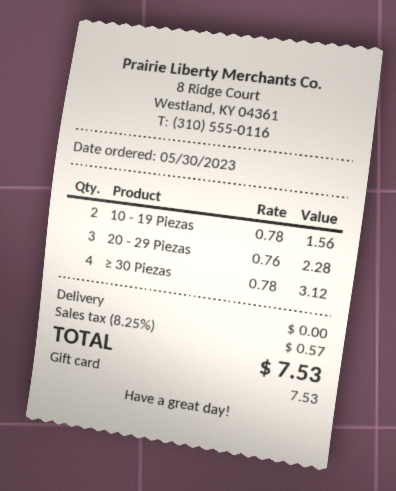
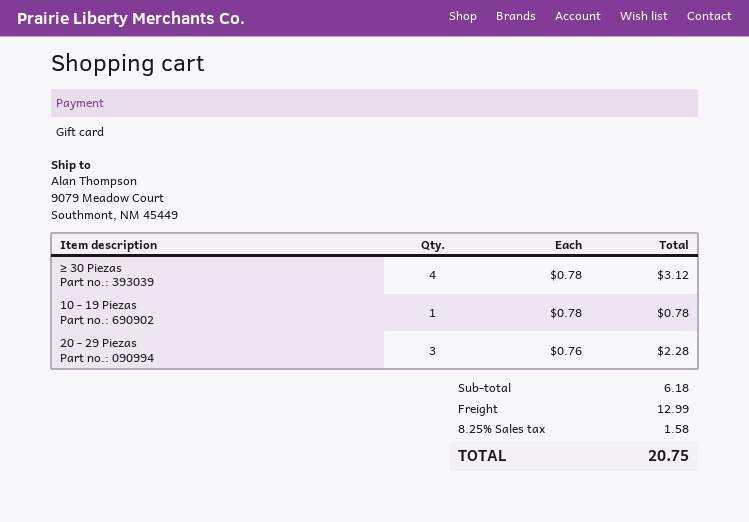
10 - 19 Piezas: 2 x 0.78 = 1.56 -> 1 x 0.78 = 0.78
shipping: 0.00 -> 12.99
tax: 8.25% = 0.57 -> 8.25% = 1.58
total: 7.53 -> 20.75

